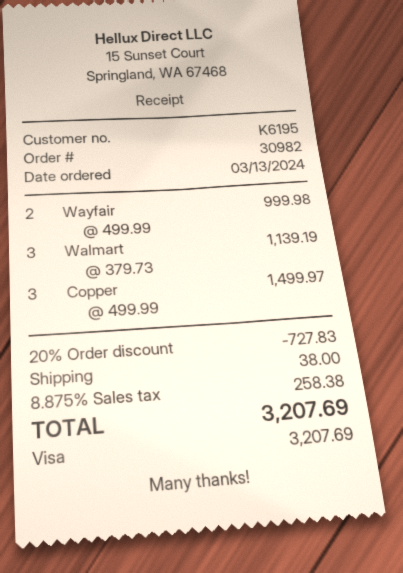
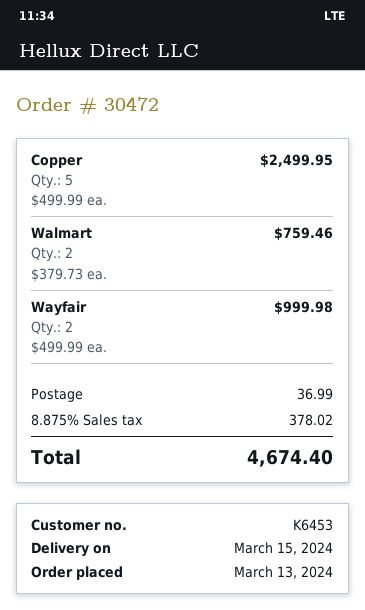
order number: 30982 -> 30472
customer number: K6195 -> K6453
Walmart: 3 x 379.73 = 1139.19 -> 2 x 379.73 = 759.46
Copper: 3 x 499.99 = 1499.97 -> 5 x 499.99 = 2499.95
discount: 20% = 727.83 -> none
shipping: 38.00 -> 36.99
tax: 8.875% = 258.38 -> 8.875% = 378.02
total: 3207.69 -> 4674.40

